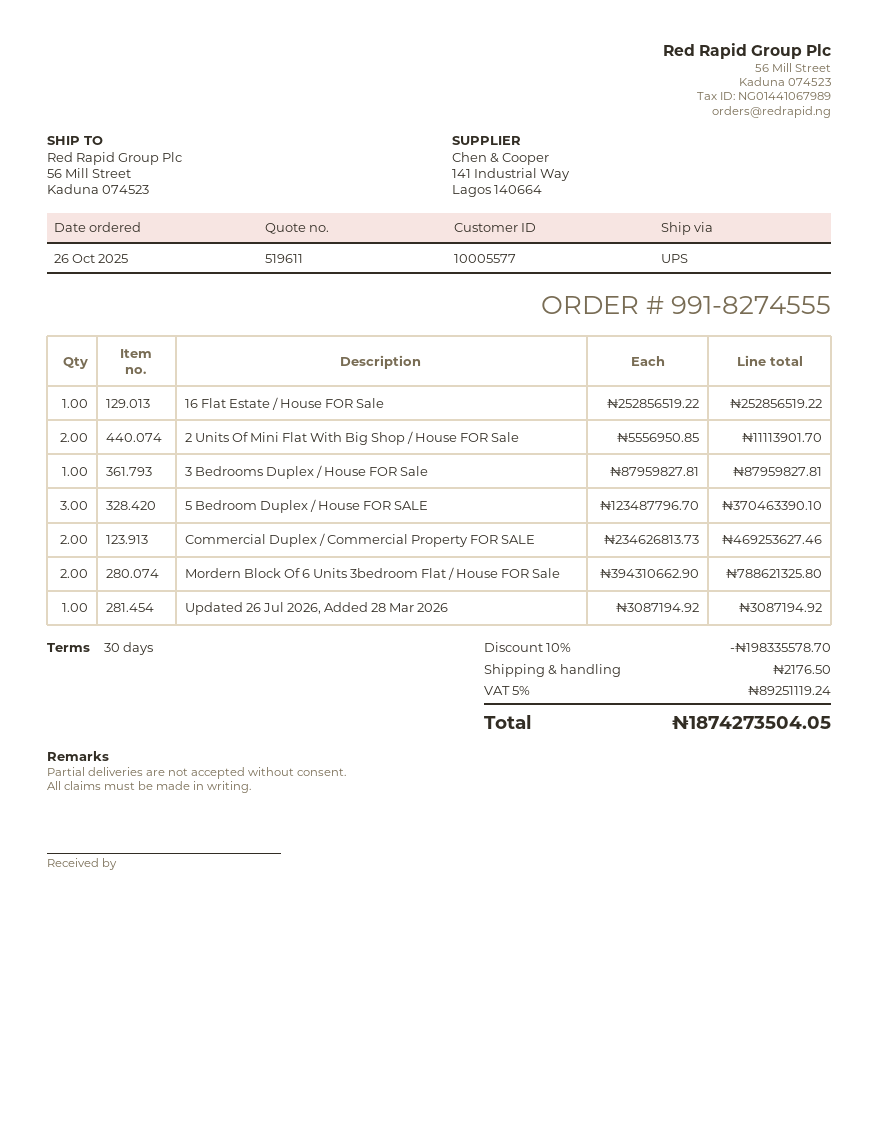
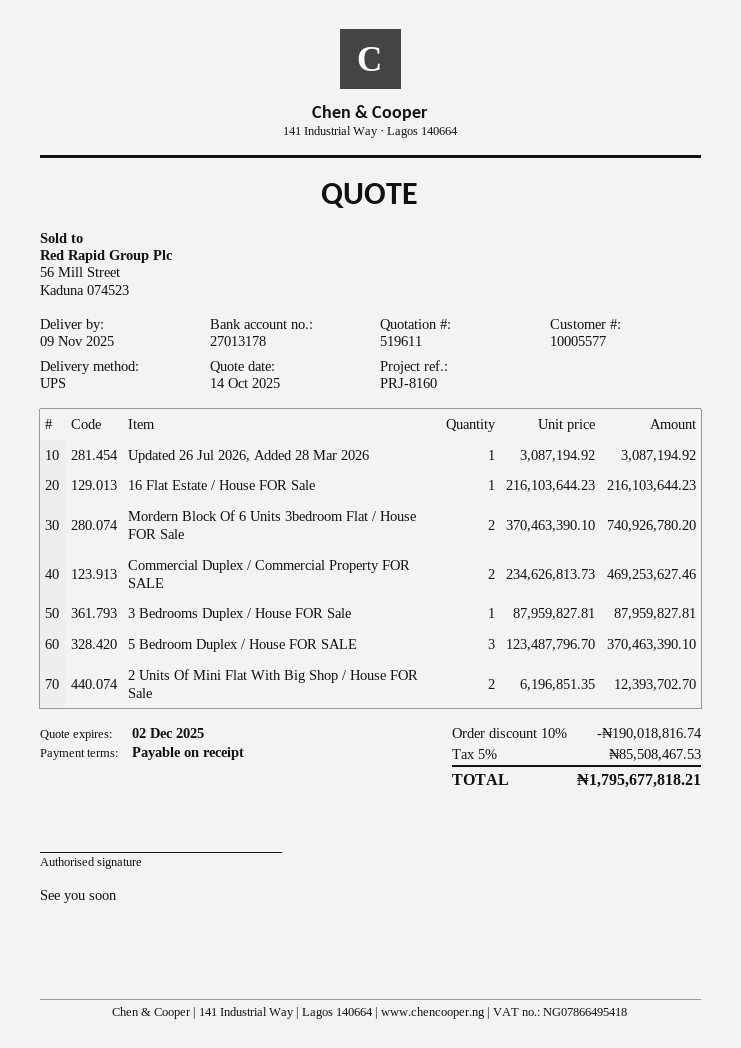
payment terms: 30 days -> on receipt
16 Flat Estate / House FOR Sale: 1 x 252856519.22 = 252856519.22 -> 1 x 216103644.23 = 216103644.23
2 Units Of Mini Flat With Big Shop / House FOR Sale: 2 x 5556950.85 = 11113901.70 -> 2 x 6196851.35 = 12393702.70
Mordern Block Of 6 Units 3bedroom Flat / House FOR Sale: 2 x 394310662.90 = 788621325.80 -> 2 x 370463390.10 = 740926780.20
discount: 10% = 198335578.70 -> 10% = 190018816.74
shipping: 2176.50 -> none
tax: 5% = 89251119.24 -> 5% = 85508467.53
total: 1874273504.05 -> 1795677818.21

